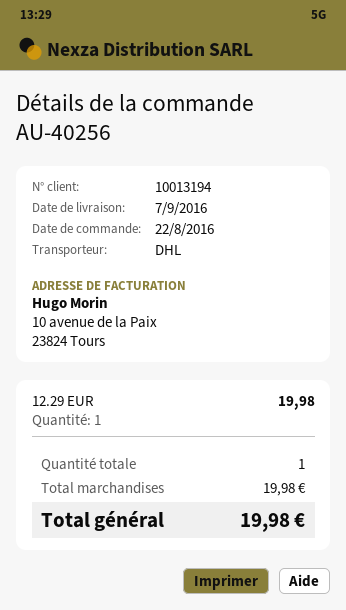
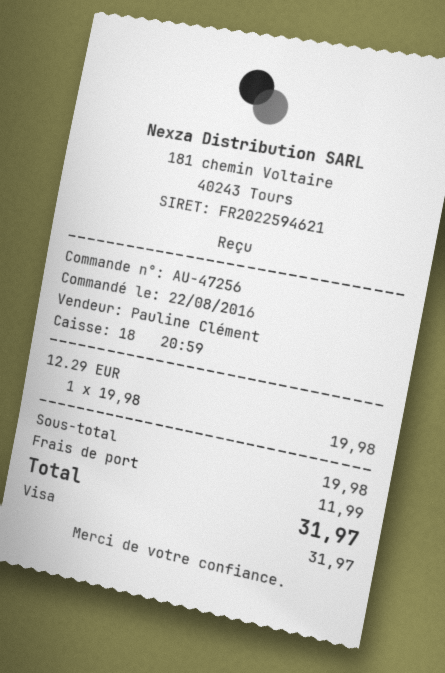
order number: AU-40256 -> AU-47256
shipping: none -> 11.99
total: 19.98 -> 31.97

